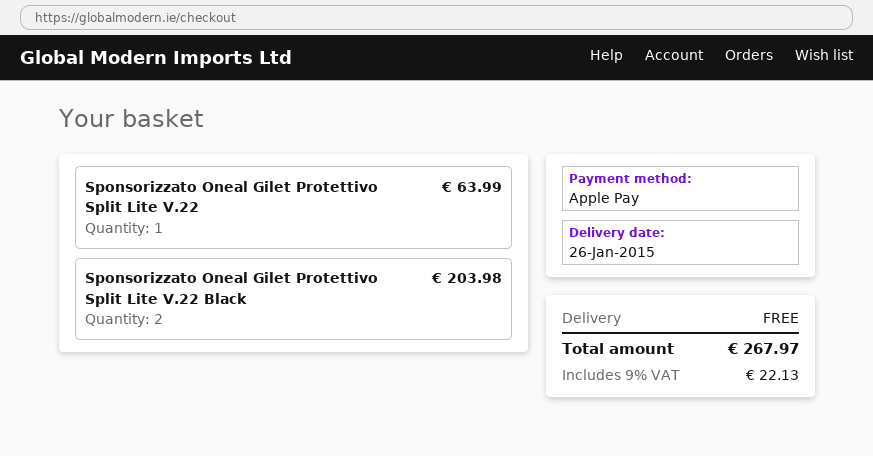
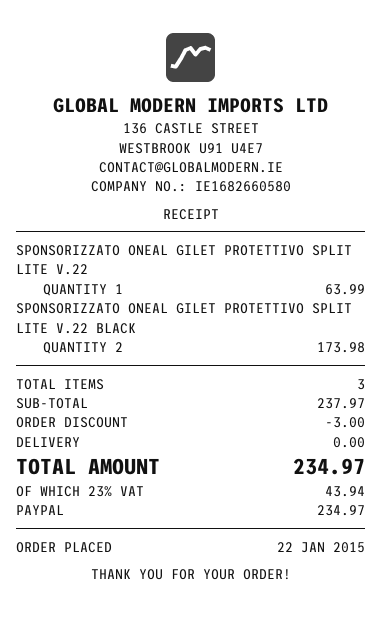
payment method: Apple Pay -> PayPal
Sponsorizzato Oneal Gilet Protettivo Split Lite V.22 Black: 2 for 203.98 -> 2 for 173.98
discount: none -> 3.00
tax: 9% = 22.13 -> 23% = 43.94
total: 267.97 -> 234.97

